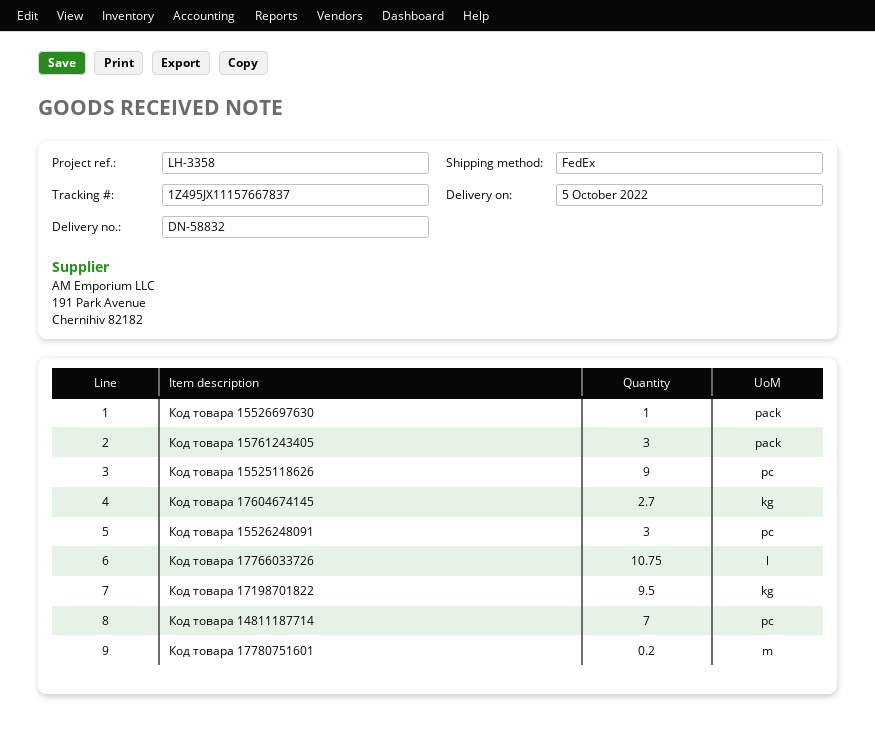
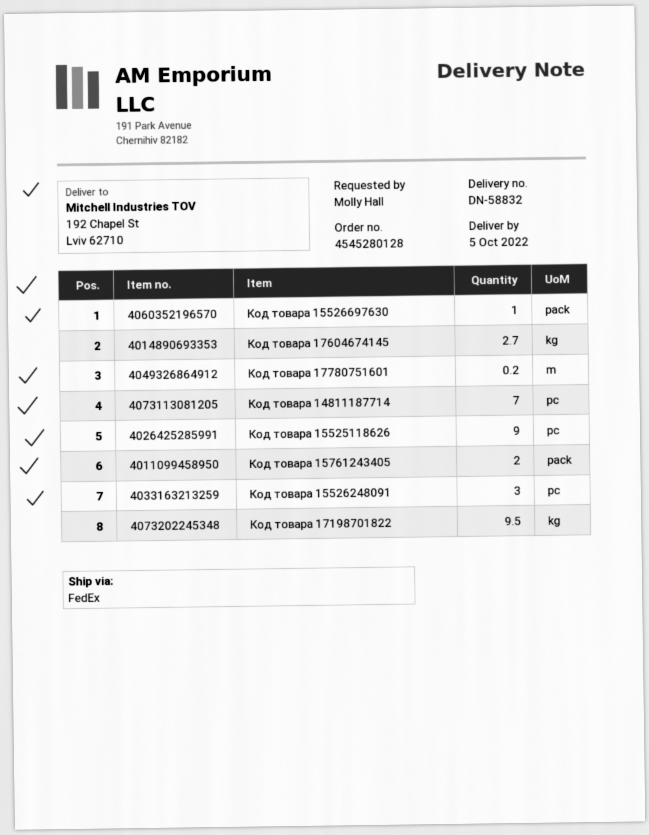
Код товара 15761243405: 3 -> 2
Код товара 17766033726: 10.75 -> none

